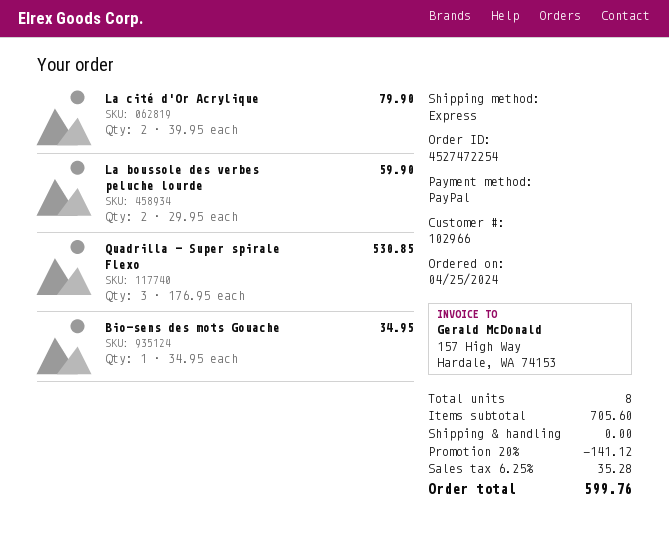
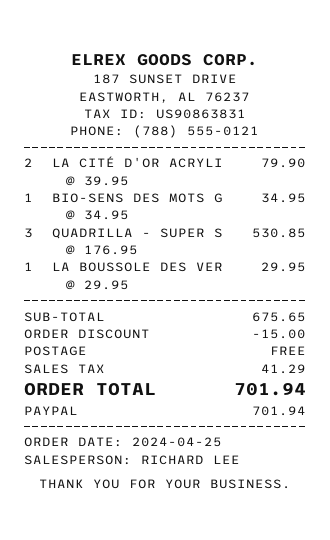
La boussole des verbes peluche lourde: 2 x 29.95 = 59.90 -> 1 x 29.95 = 29.95
subtotal: 705.60 -> 675.65
discount: 141.12 -> 15.00
tax: 35.28 -> 41.29
total: 599.76 -> 701.94

